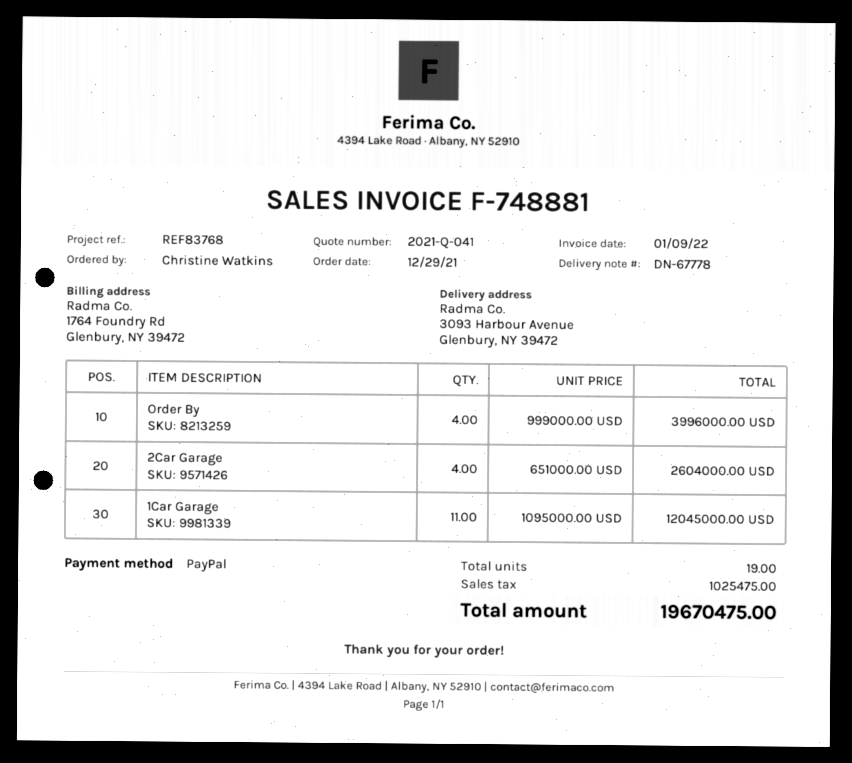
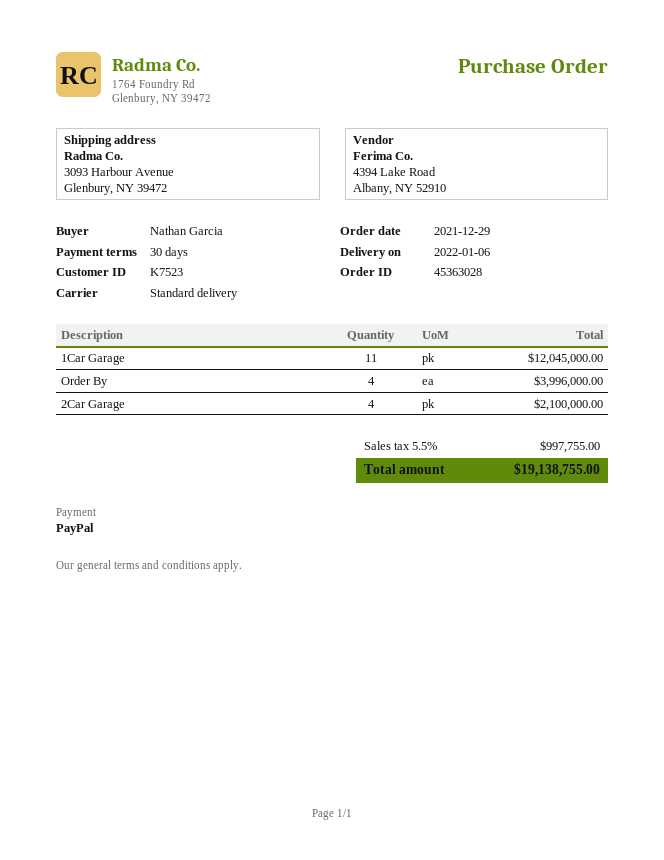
ordered by: Christine Watkins -> Nathan Garcia
2Car Garage: 4 for 2604000.00 -> 4 for 2100000.00
tax: 1025475.00 -> 997755.00
total: 19670475.00 -> 19138755.00

